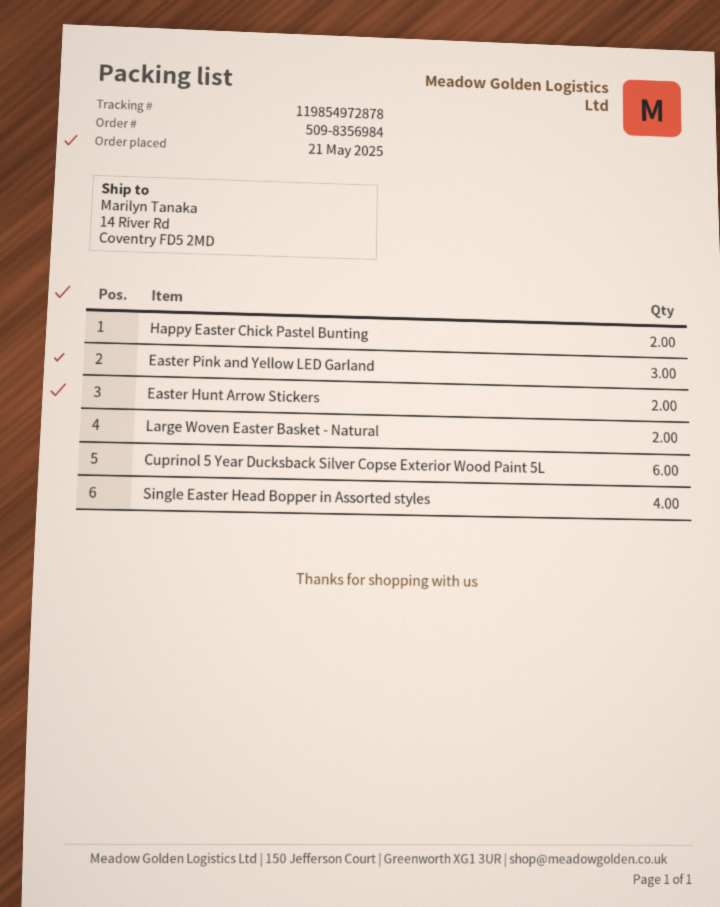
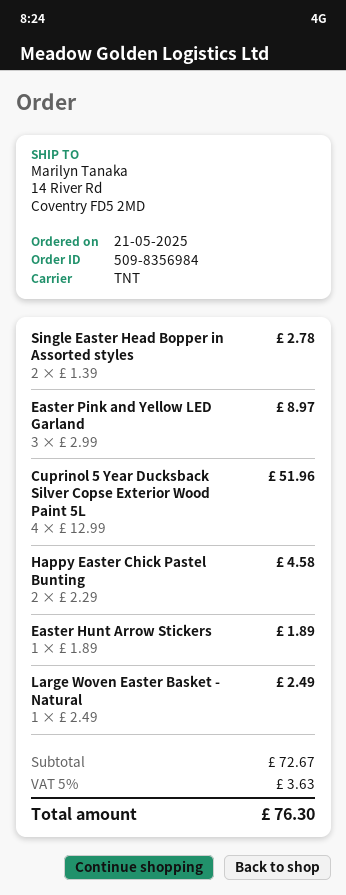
Easter Hunt Arrow Stickers: 2 -> 1
Large Woven Easter Basket - Natural: 2 -> 1
Cuprinol 5 Year Ducksback Silver Copse Exterior Wood Paint 5L: 6 -> 4
Single Easter Head Bopper in Assorted styles: 4 -> 2

